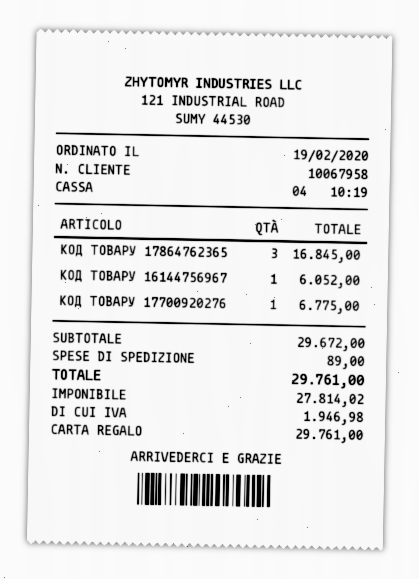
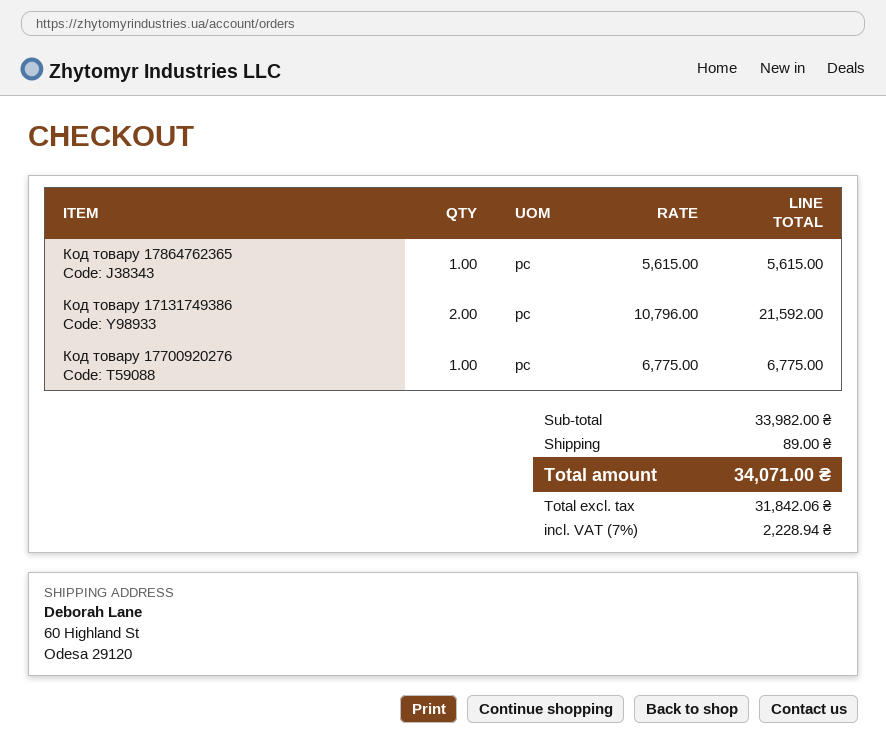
КОД ТОВАРУ 17864762365: 3 for 16845.00 -> 1 for 5615.00
КОД ТОВАРУ 16144756967: 1 for 6052.00 -> none
Код товару 17131749386: none -> 2 for 21592.00
subtotal: 29672.00 -> 33982.00
net: 27814.02 -> 31842.06
tax: 1946.98 -> 2228.94
total: 29761.00 -> 34071.00

